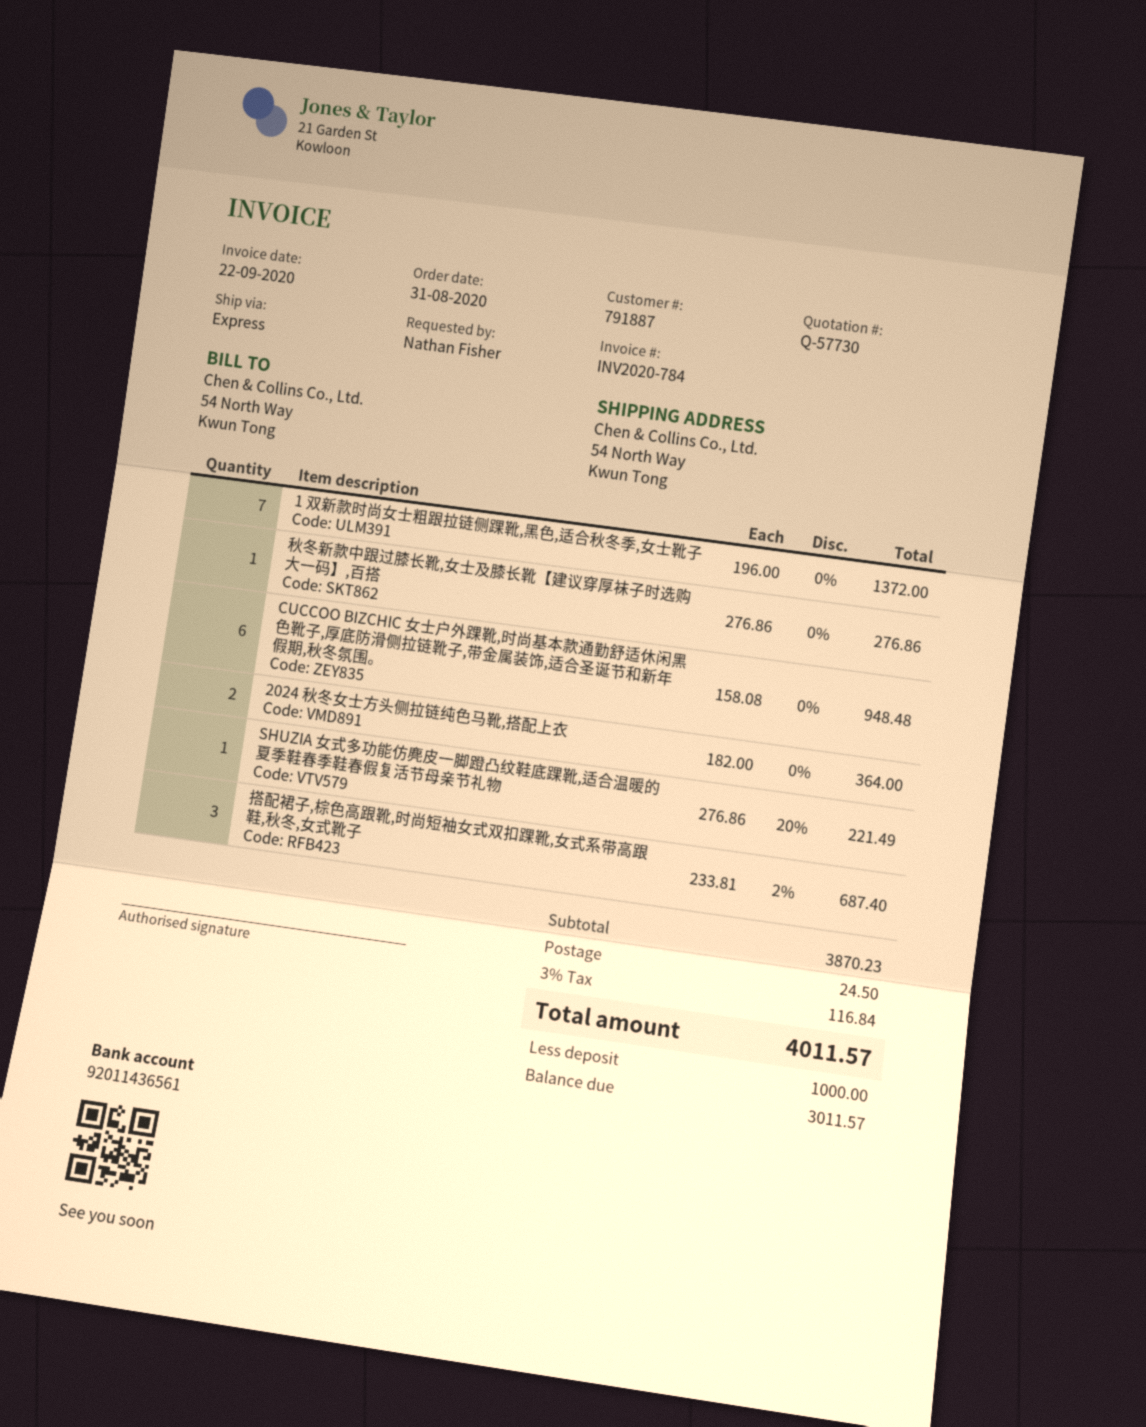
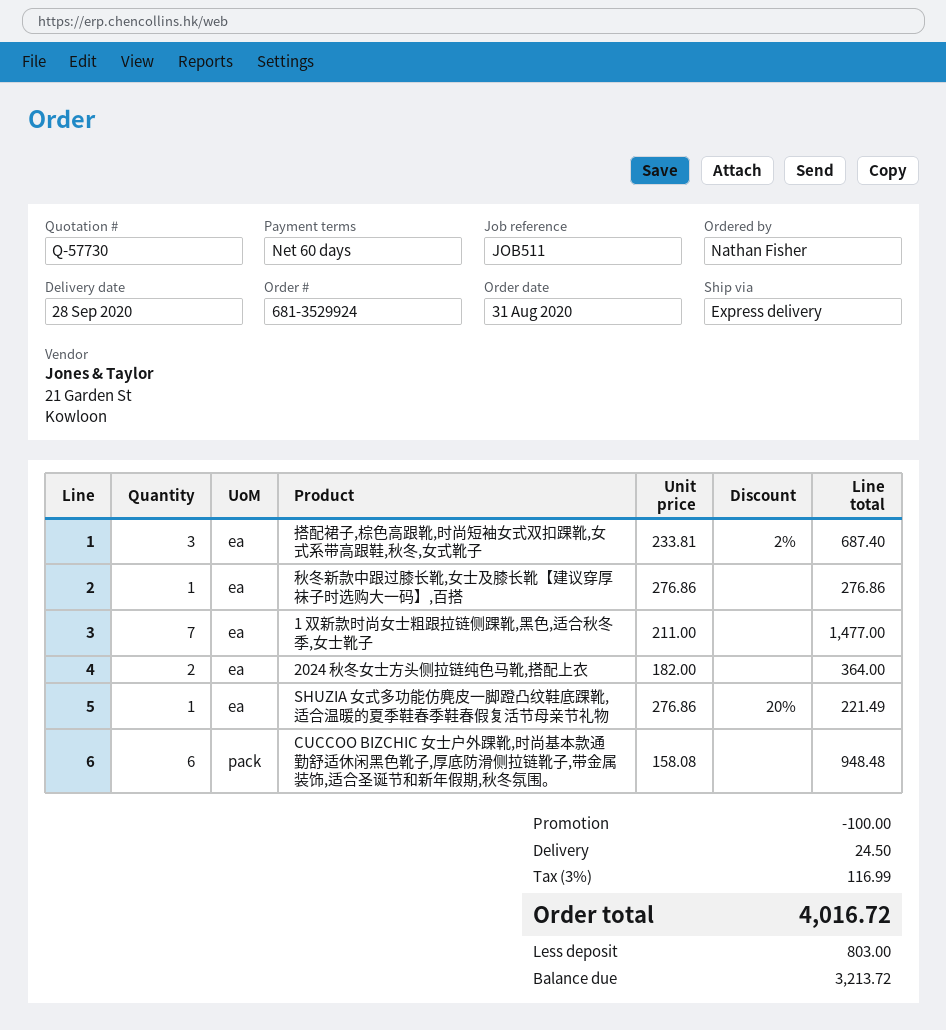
1 双新款时尚女士粗跟拉链侧踝靴,黑色,适合秋冬季,女士靴子: 7 x 196.00 = 1372.00 -> 7 x 211.00 = 1477.00
discount: none -> 100.00
tax: 3% = 116.84 -> 3% = 116.99
total: 4011.57 -> 4016.72
deposit: 1000.00 -> 803.00
balance: 3011.57 -> 3213.72

